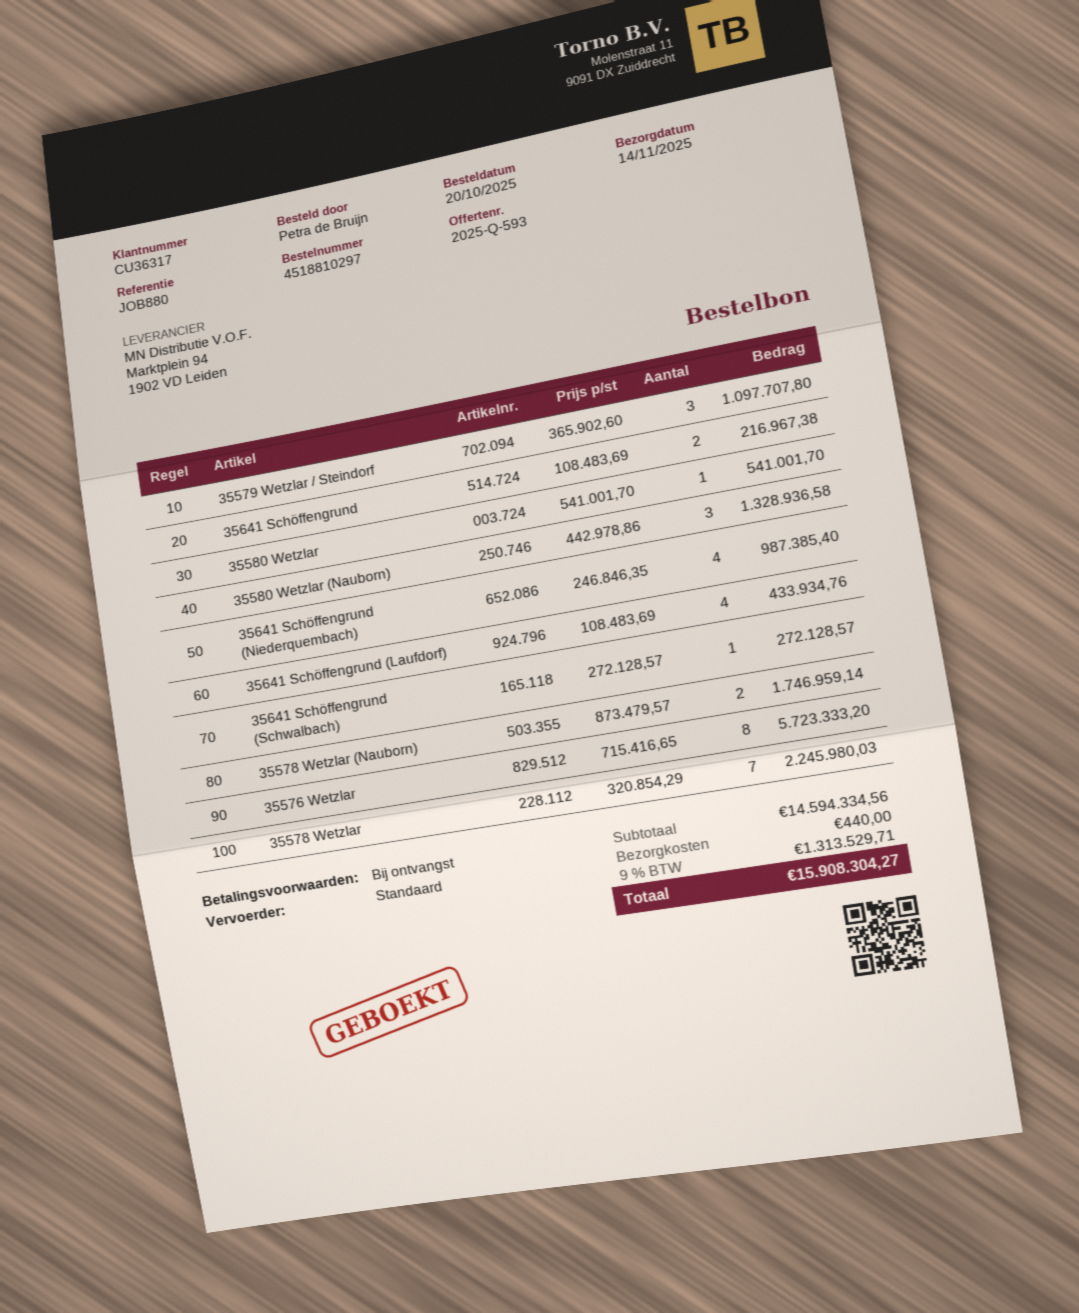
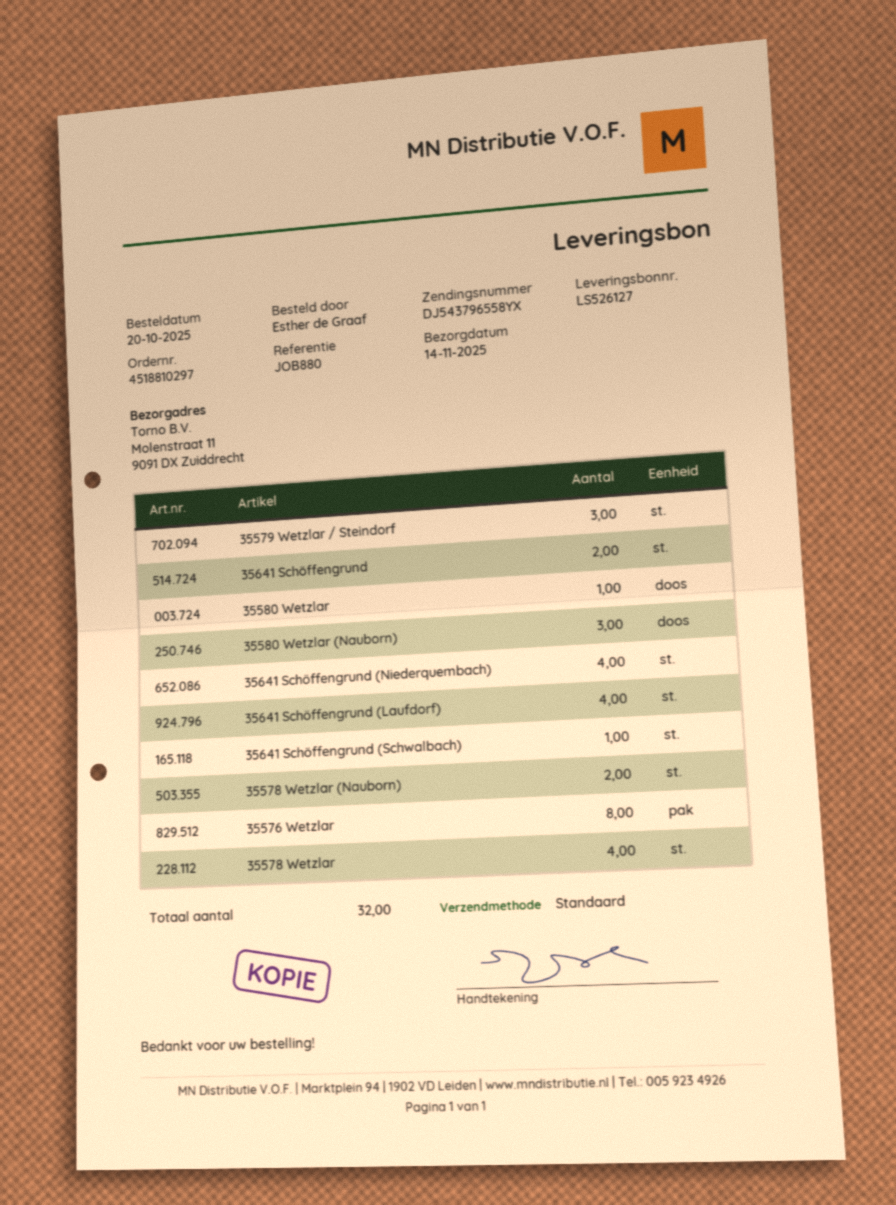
ordered by: Petra de Bruijn -> Esther de Graaf
35578 Wetzlar: 7 -> 4

